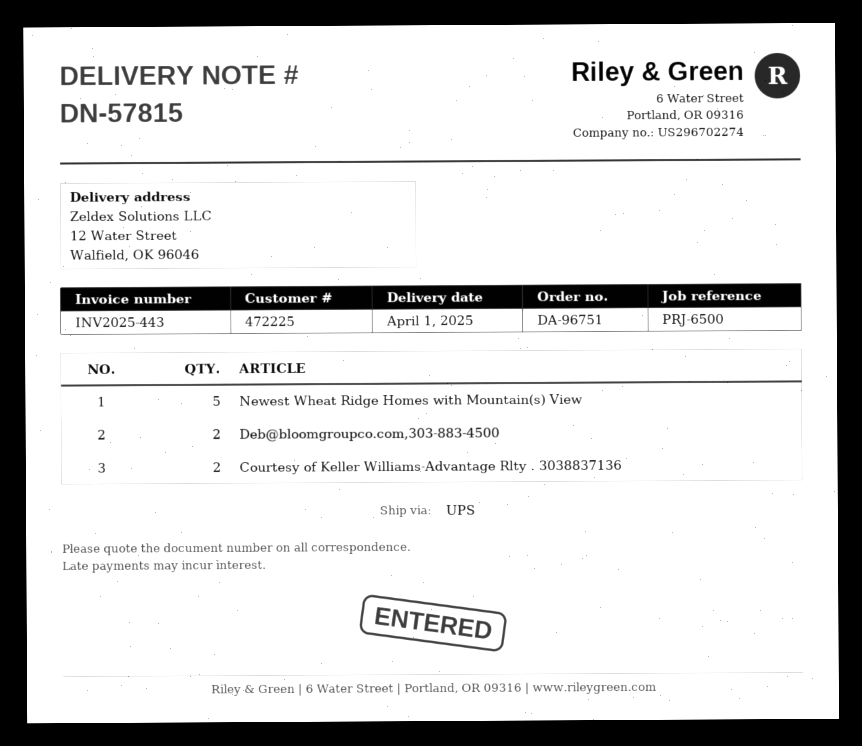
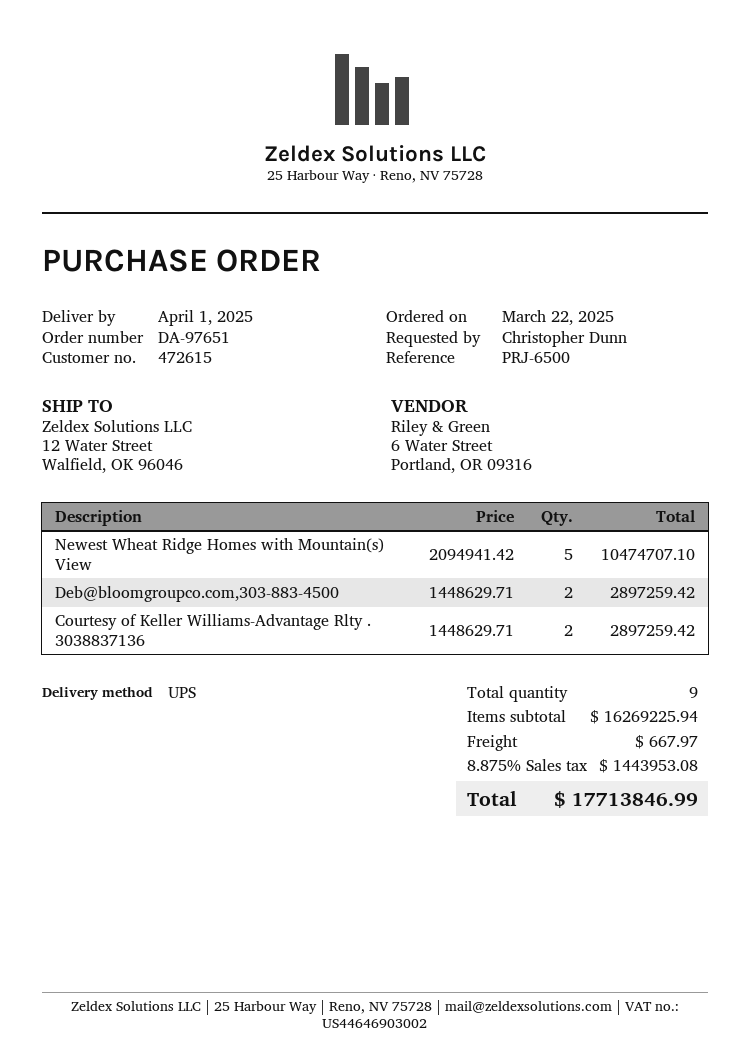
order number: DA-96751 -> DA-97651
customer number: 472225 -> 472615

